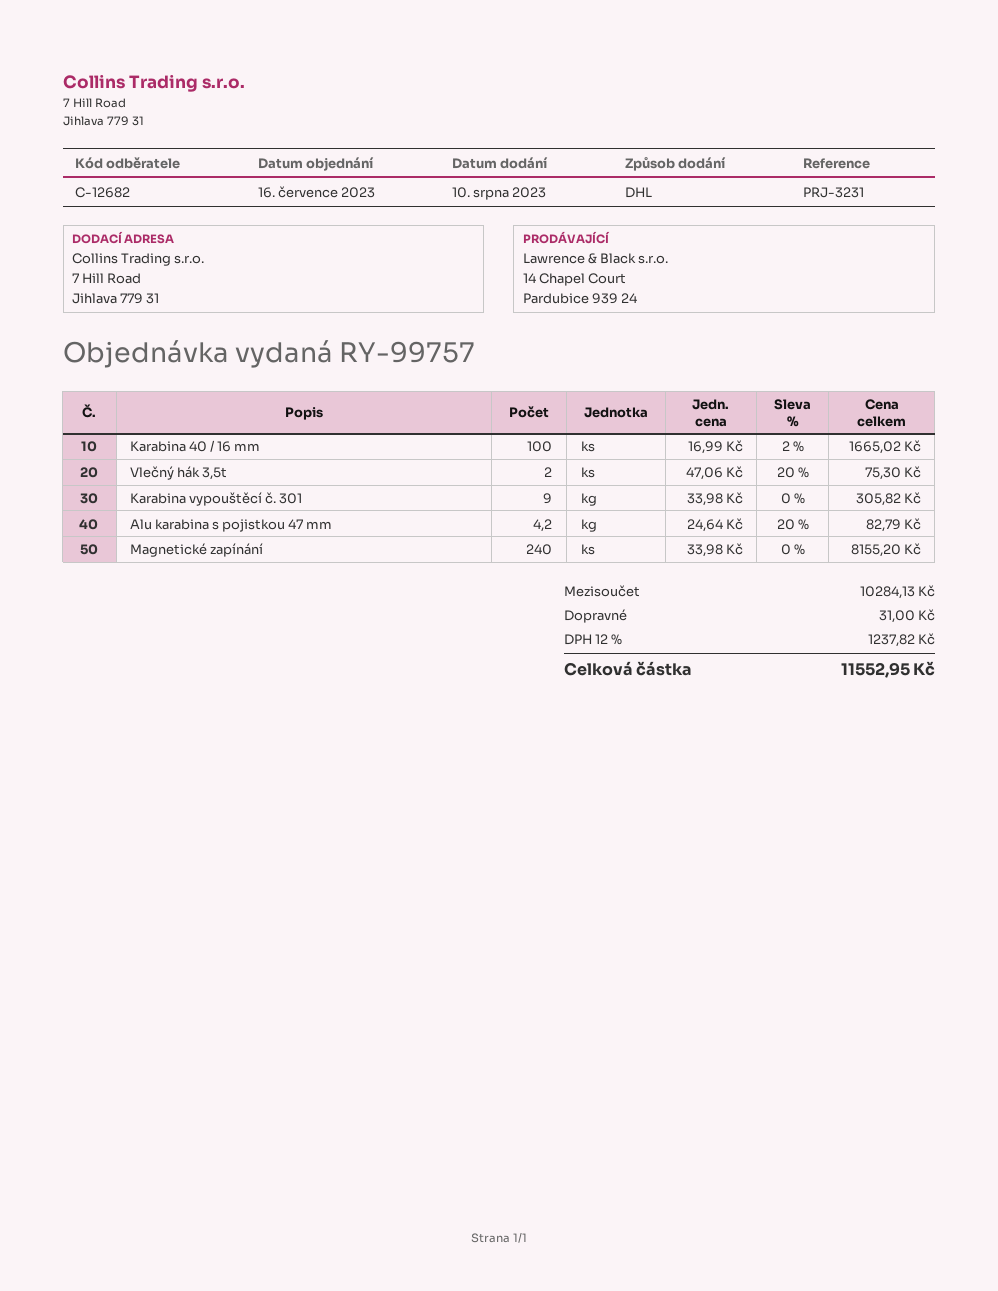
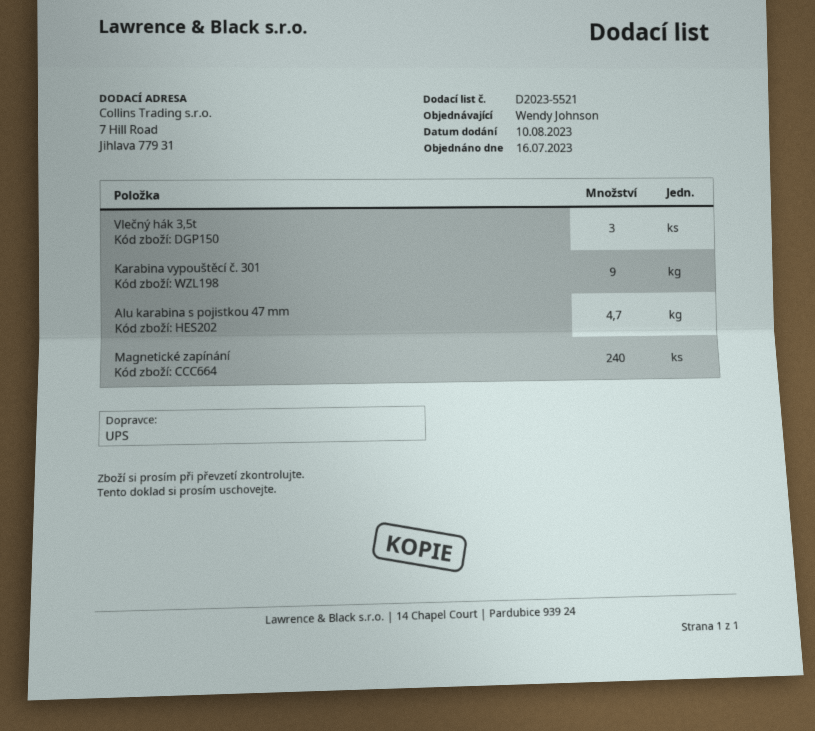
shipping method: DHL -> UPS
Karabina 40 / 16 mm: 100 -> none
Vlečný hák 3,5t: 2 -> 3
Alu karabina s pojistkou 47 mm: 4.2 -> 4.7

